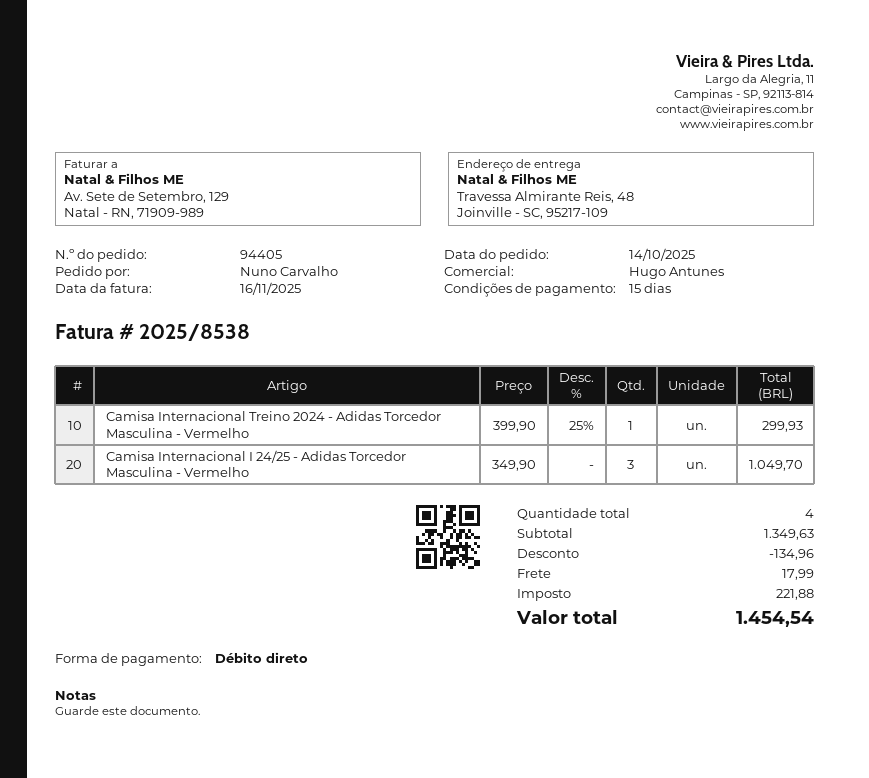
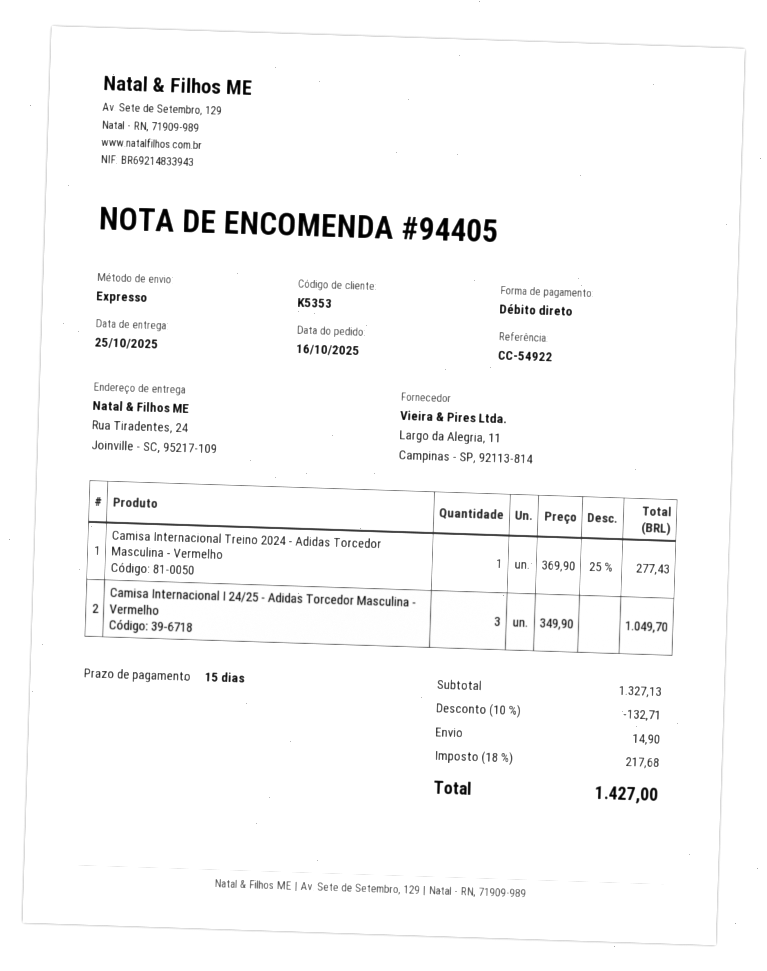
order date: 2025-10-14 -> 2025-10-16
ship to: Travessa Almirante Reis, 48, Joinville - SC, 95217-109 -> Rua Tiradentes, 24, Joinville - SC, 95217-109
Camisa Internacional Treino 2024 - Adidas Torcedor Masculina - Vermelho: 1 x 399.90 - 25% = 299.93 -> 1 x 369.90 - 25% = 277.43
subtotal: 1349.63 -> 1327.13
discount: 134.96 -> 132.71
shipping: 17.99 -> 14.90
tax: 221.88 -> 217.68
total: 1454.54 -> 1427.00

